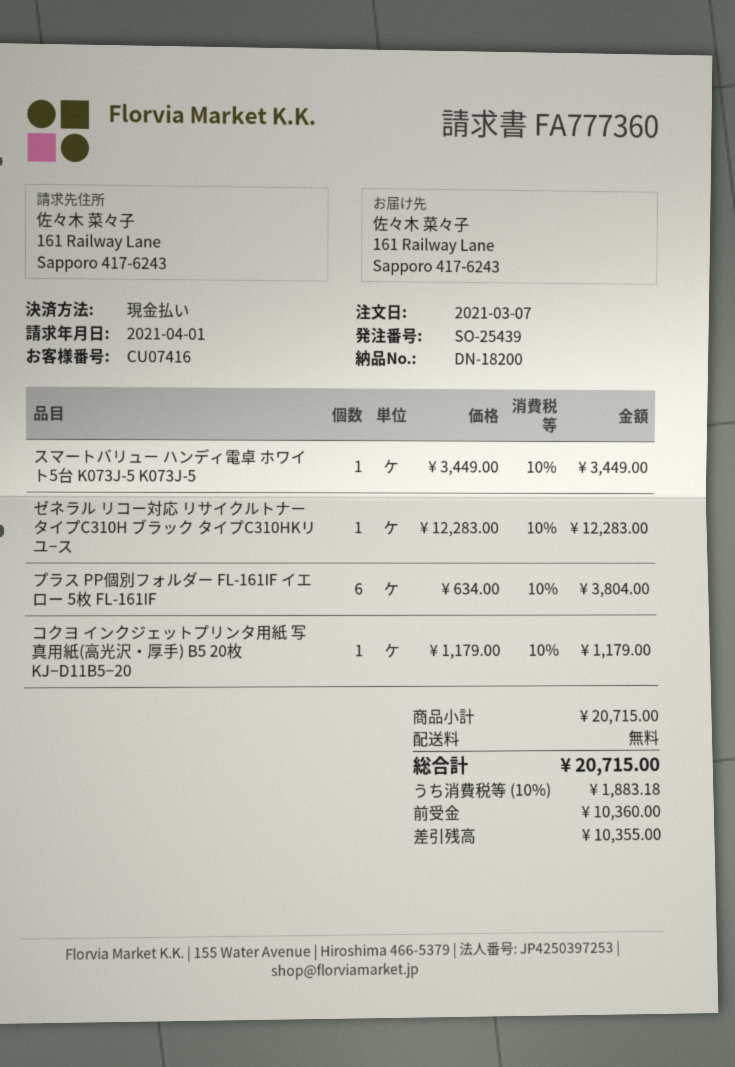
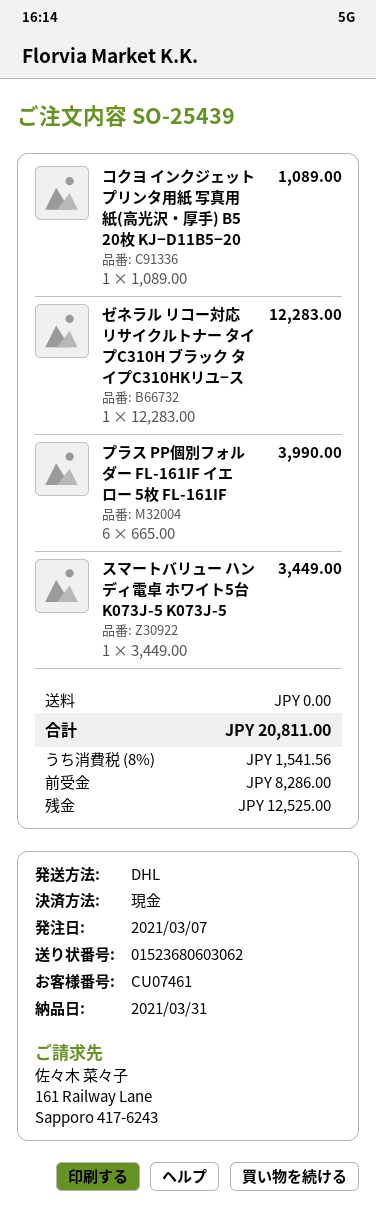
customer number: CU07416 -> CU07461
プラス PP個別フォルダー FL-161IF イエロー 5枚 FL-161IF: 6 x 634.00 = 3804.00 -> 6 x 665.00 = 3990.00
コクヨ インクジェットプリンタ用紙 写真用紙(高光沢・厚手) B5 20枚 KJ−D11B5−20: 1 x 1179.00 = 1179.00 -> 1 x 1089.00 = 1089.00
tax: 10% = 1883.18 -> 8% = 1541.56
total: 20715.00 -> 20811.00
deposit: 10360.00 -> 8286.00
balance: 10355.00 -> 12525.00

